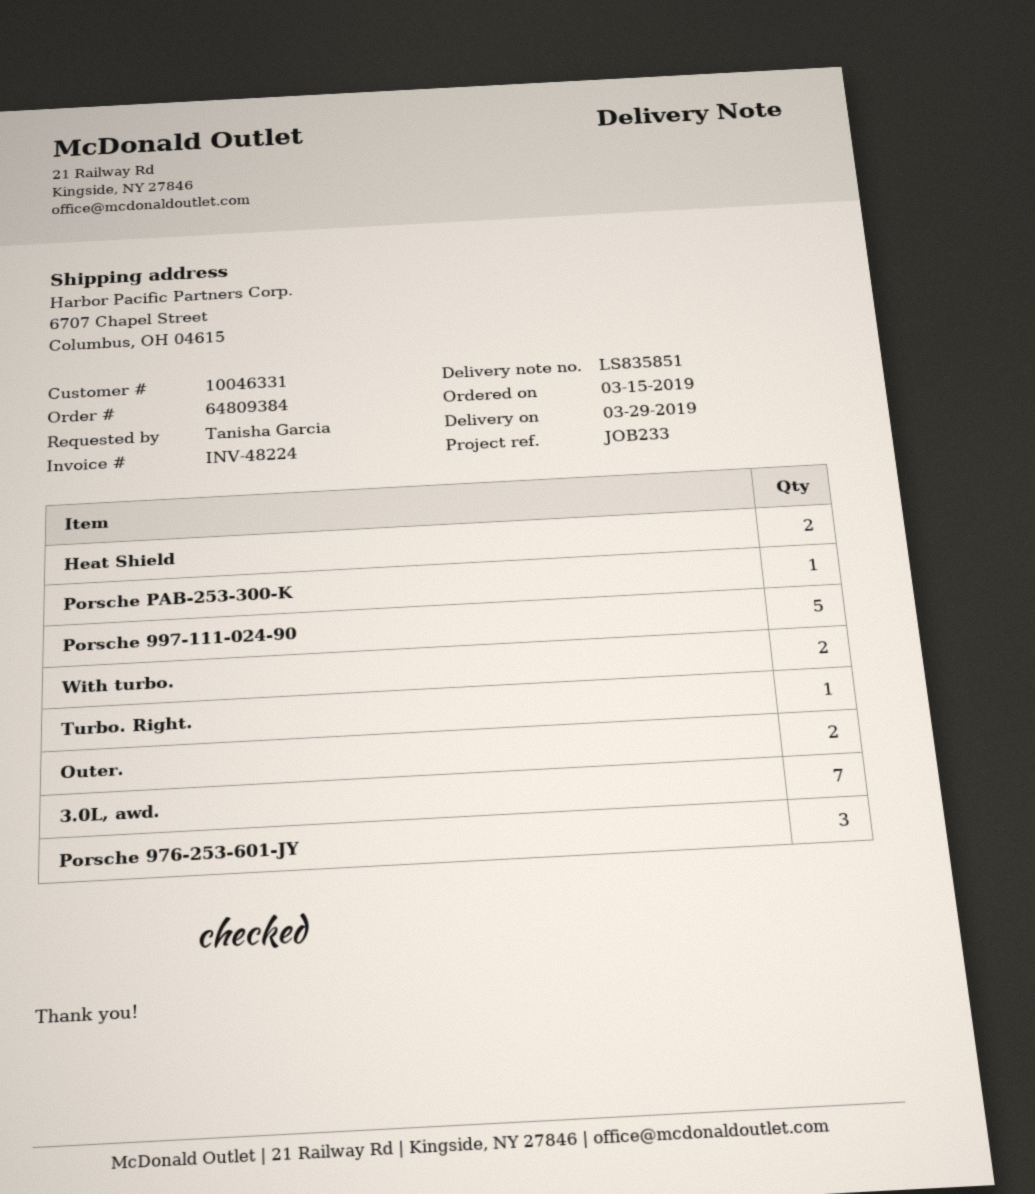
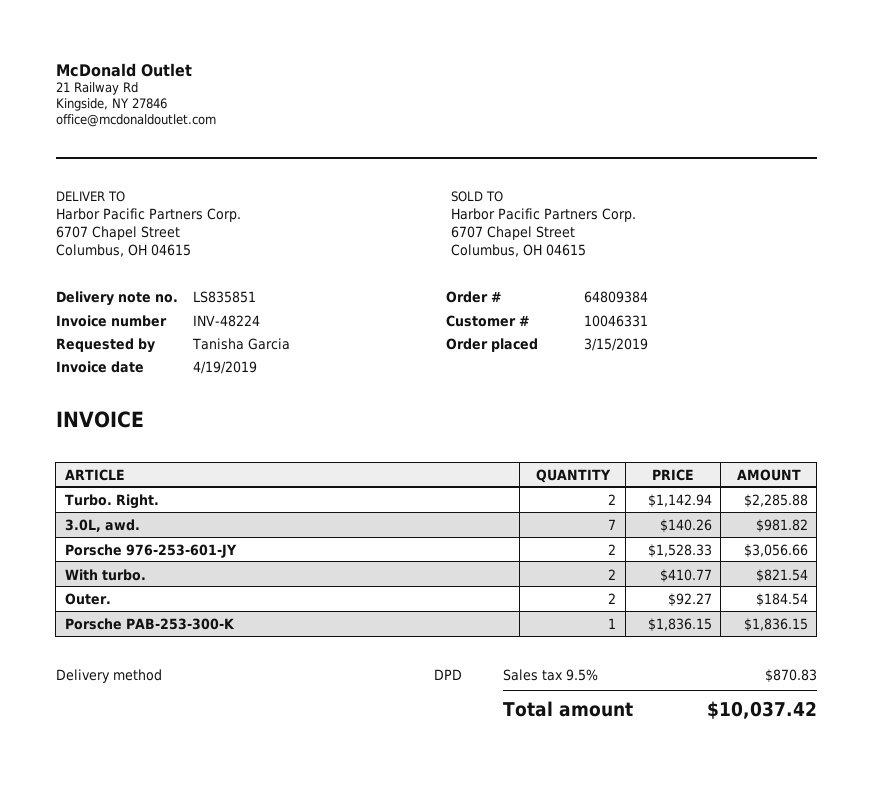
Heat Shield: 2 -> none
Porsche 997-111-024-90: 5 -> none
Turbo. Right.: 1 -> 2
Porsche 976-253-601-JY: 3 -> 2

